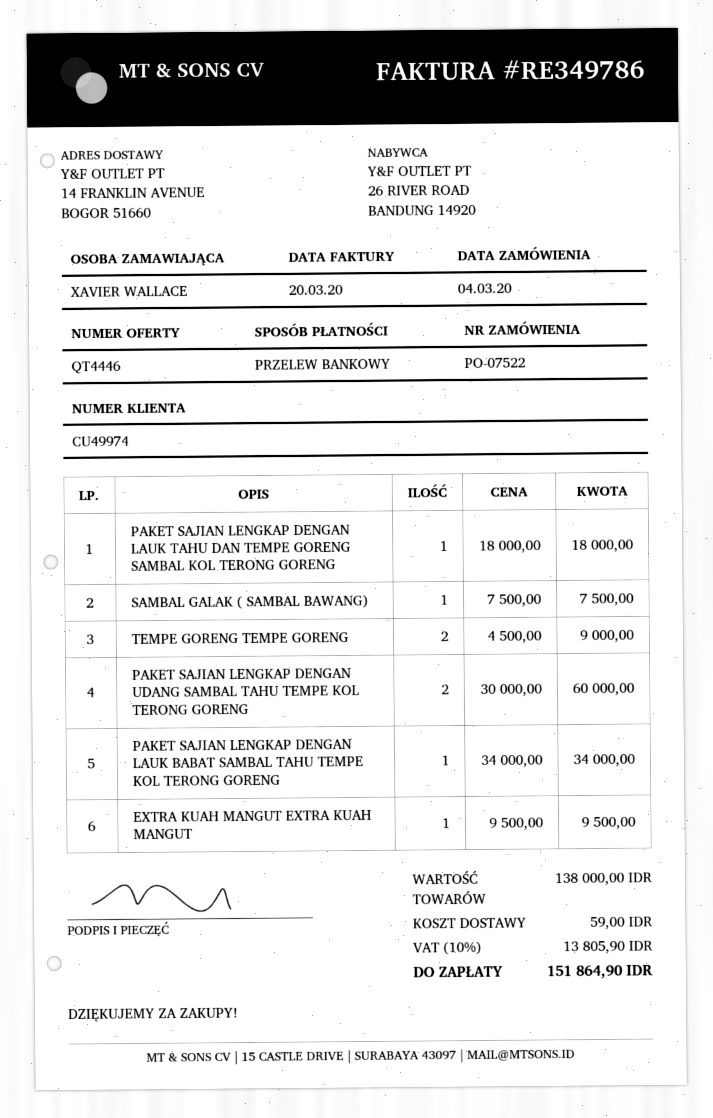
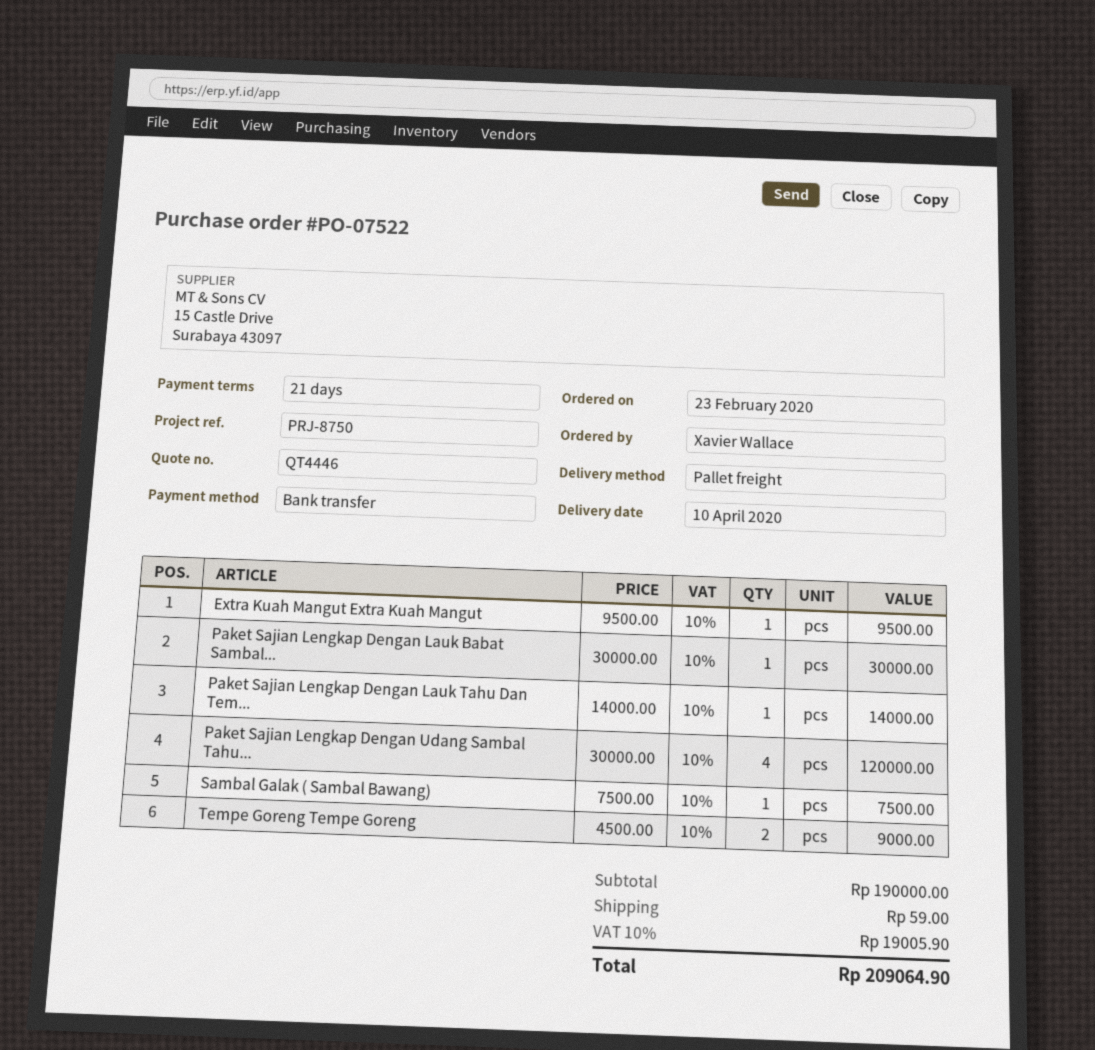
order date: 2020-03-04 -> 2020-02-23
PAKET SAJIAN LENGKAP DENGAN LAUK TAHU DAN TEMPE GORENG SAMBAL KOL TERONG GORENG: 1 x 18000.00 = 18000.00 -> 1 x 14000.00 = 14000.00
PAKET SAJIAN LENGKAP DENGAN UDANG SAMBAL TAHU TEMPE KOL TERONG GORENG: 2 x 30000.00 = 60000.00 -> 4 x 30000.00 = 120000.00
PAKET SAJIAN LENGKAP DENGAN LAUK BABAT SAMBAL TAHU TEMPE KOL TERONG GORENG: 1 x 34000.00 = 34000.00 -> 1 x 30000.00 = 30000.00
subtotal: 138000.00 -> 190000.00
tax: 10% = 13805.90 -> 10% = 19005.90
total: 151864.90 -> 209064.90

